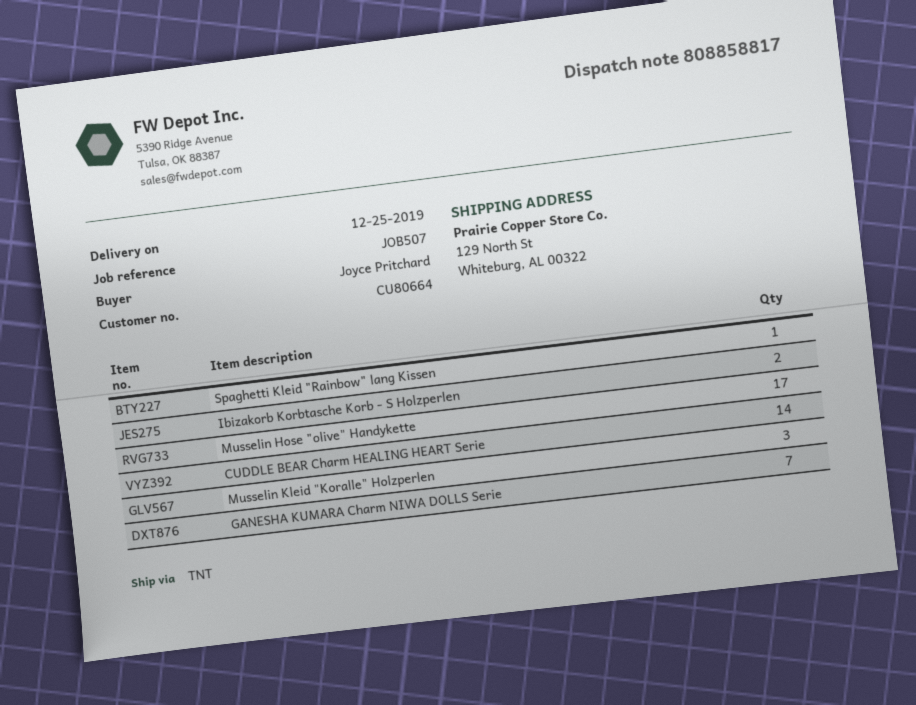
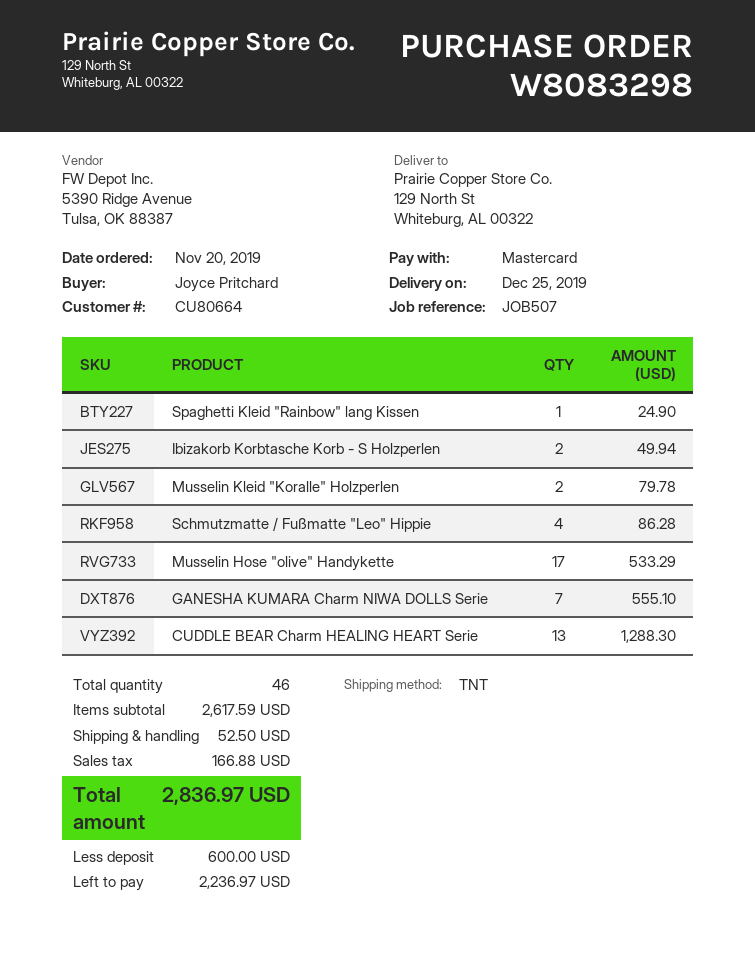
CUDDLE BEAR Charm HEALING HEART Serie: 14 -> 13
Musselin Kleid "Koralle" Holzperlen: 3 -> 2
Schmutzmatte / Fußmatte "Leo" Hippie: none -> 4

